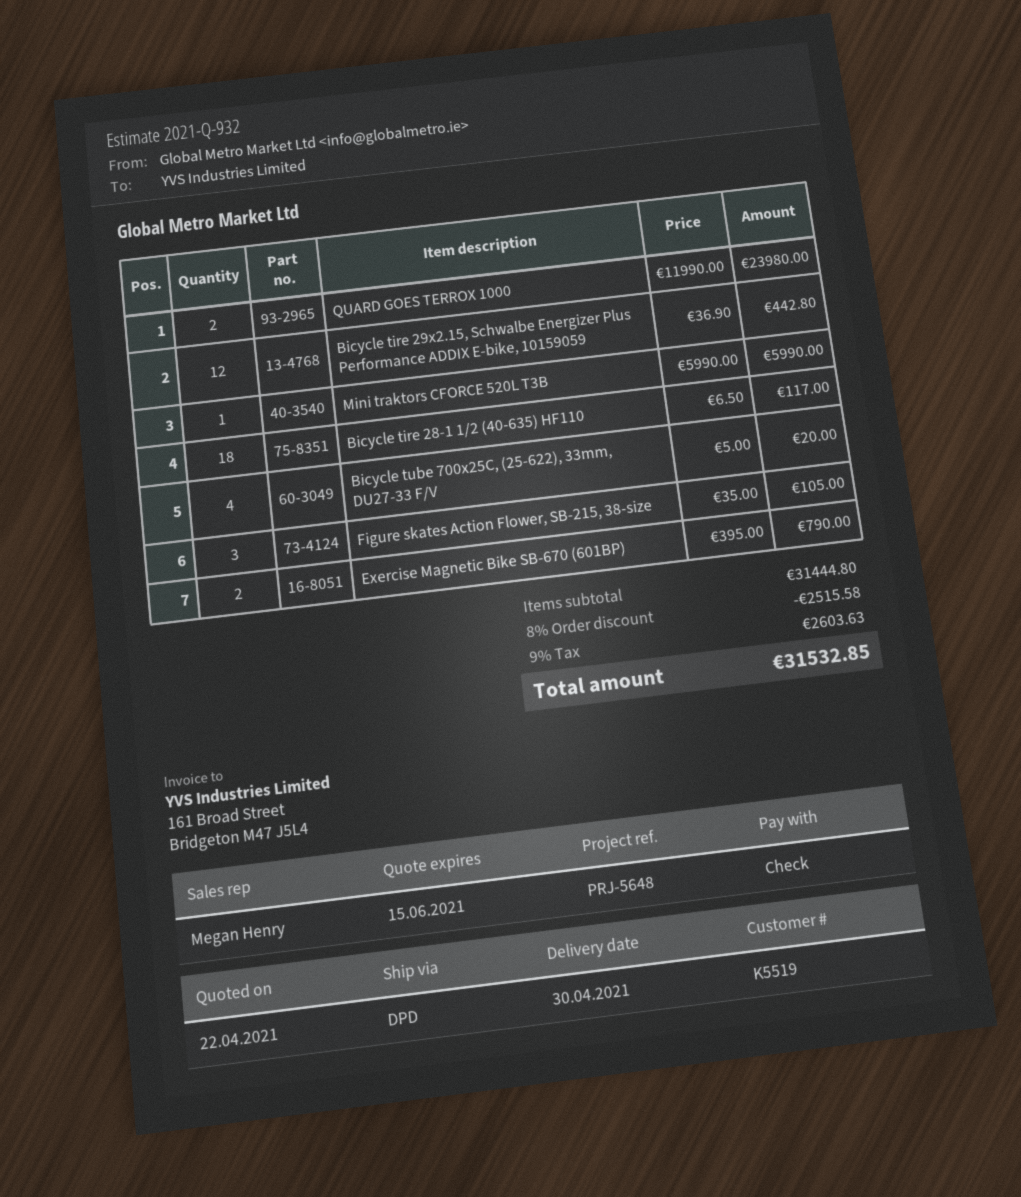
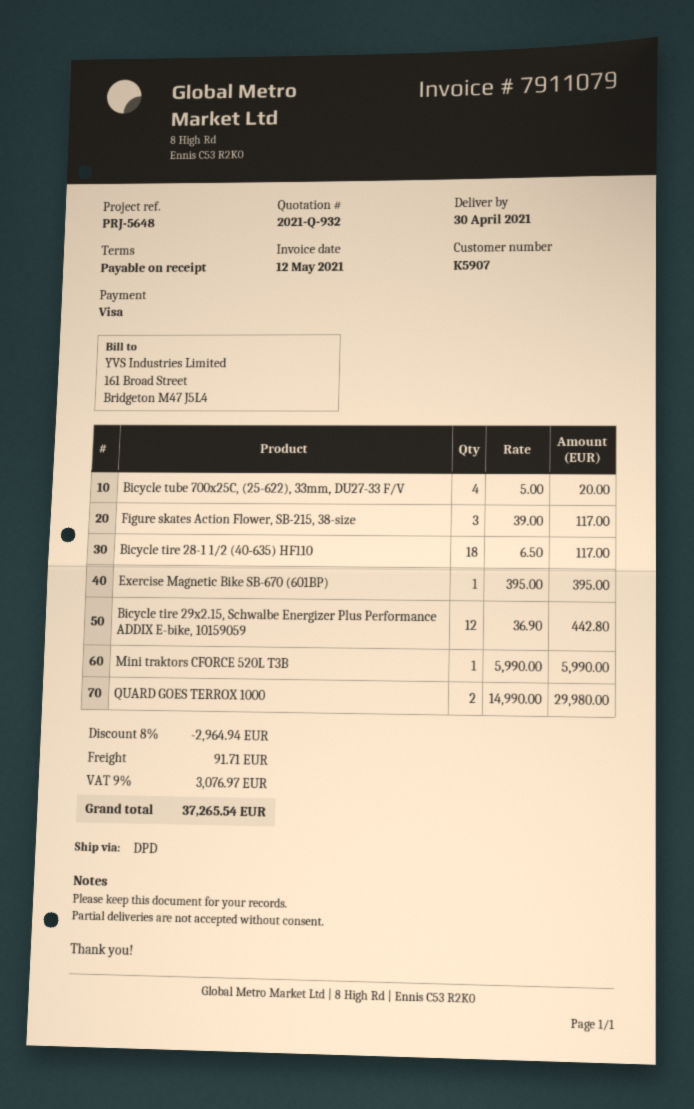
customer number: K5519 -> K5907
payment method: cheque -> Visa
QUARD GOES TERROX 1000: 2 x 11990.00 = 23980.00 -> 2 x 14990.00 = 29980.00
Figure skates Action Flower, SB-215, 38-size: 3 x 35.00 = 105.00 -> 3 x 39.00 = 117.00
Exercise Magnetic Bike SB-670 (601BP): 2 x 395.00 = 790.00 -> 1 x 395.00 = 395.00
discount: 8% = 2515.58 -> 8% = 2964.94
shipping: none -> 91.71
tax: 9% = 2603.63 -> 9% = 3076.97
total: 31532.85 -> 37265.54

